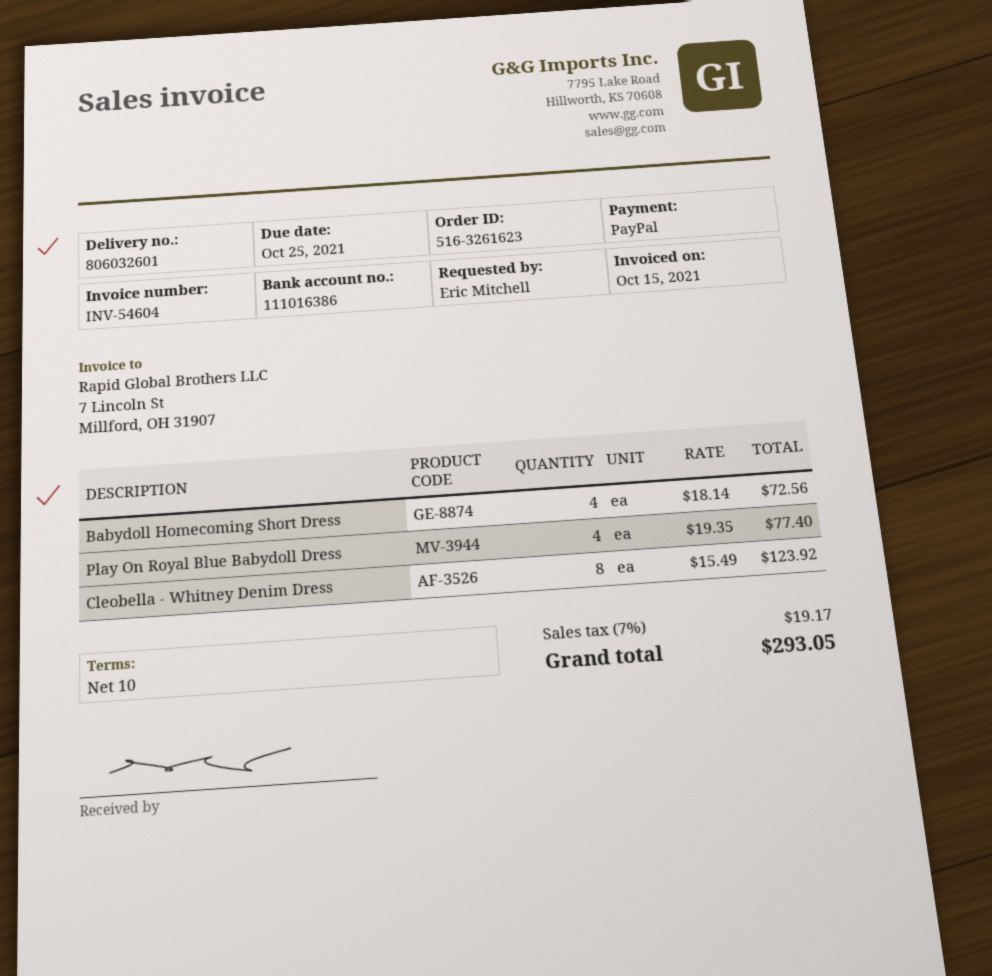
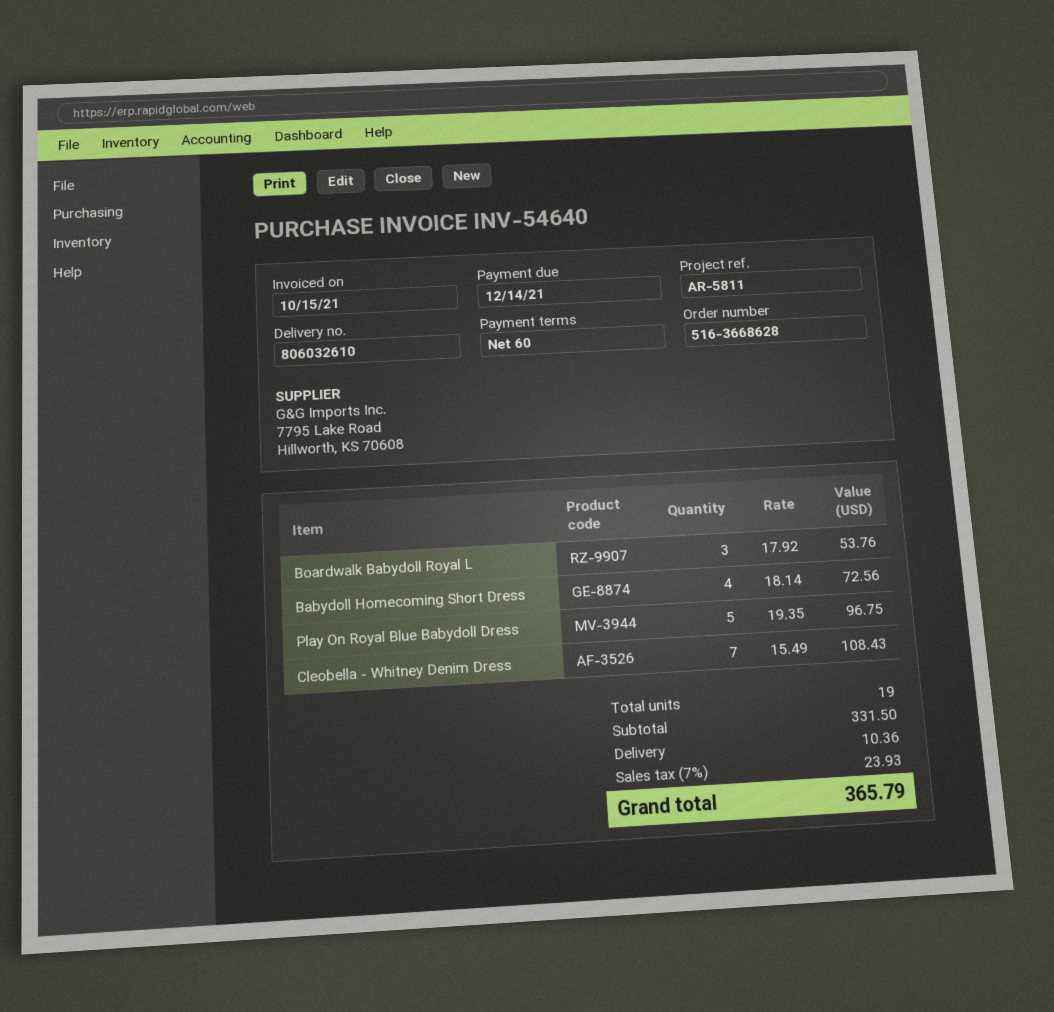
order number: 516-3261623 -> 516-3668628
delivery note number: 806032601 -> 806032610
invoice number: INV-54604 -> INV-54640
payment terms: 10 days -> 60 days
due date: 2021-10-25 -> 2021-12-14
Play On Royal Blue Babydoll Dress: 4 x 19.35 = 77.40 -> 5 x 19.35 = 96.75
Cleobella - Whitney Denim Dress: 8 x 15.49 = 123.92 -> 7 x 15.49 = 108.43
Boardwalk Babydoll Royal L: none -> 3 x 17.92 = 53.76
shipping: none -> 10.36
tax: 7% = 19.17 -> 7% = 23.93
total: 293.05 -> 365.79

